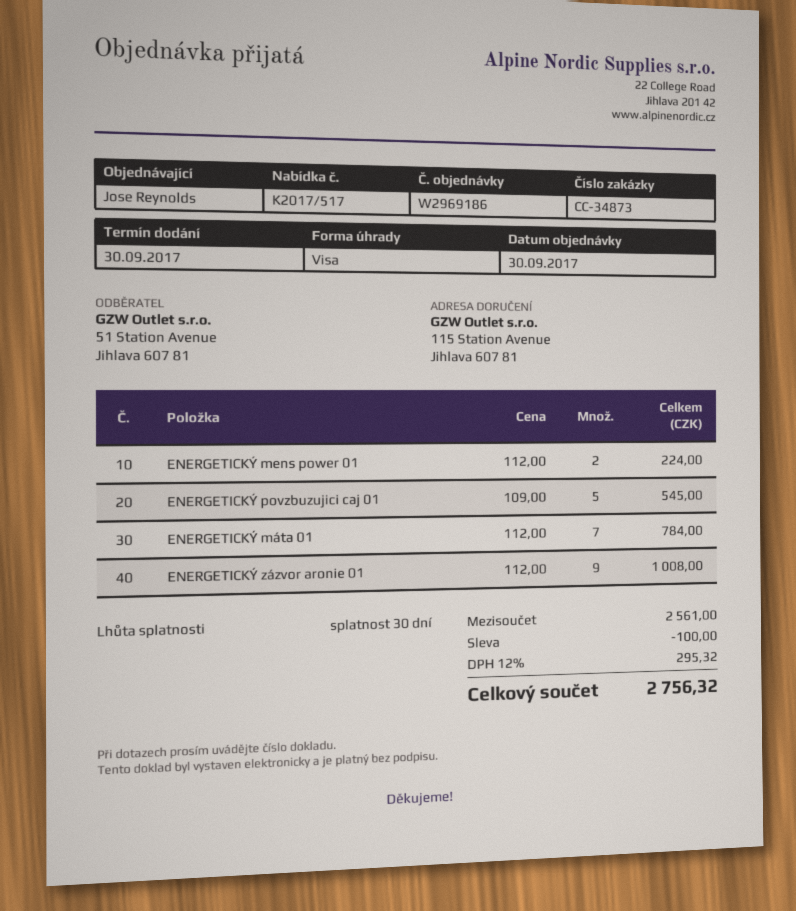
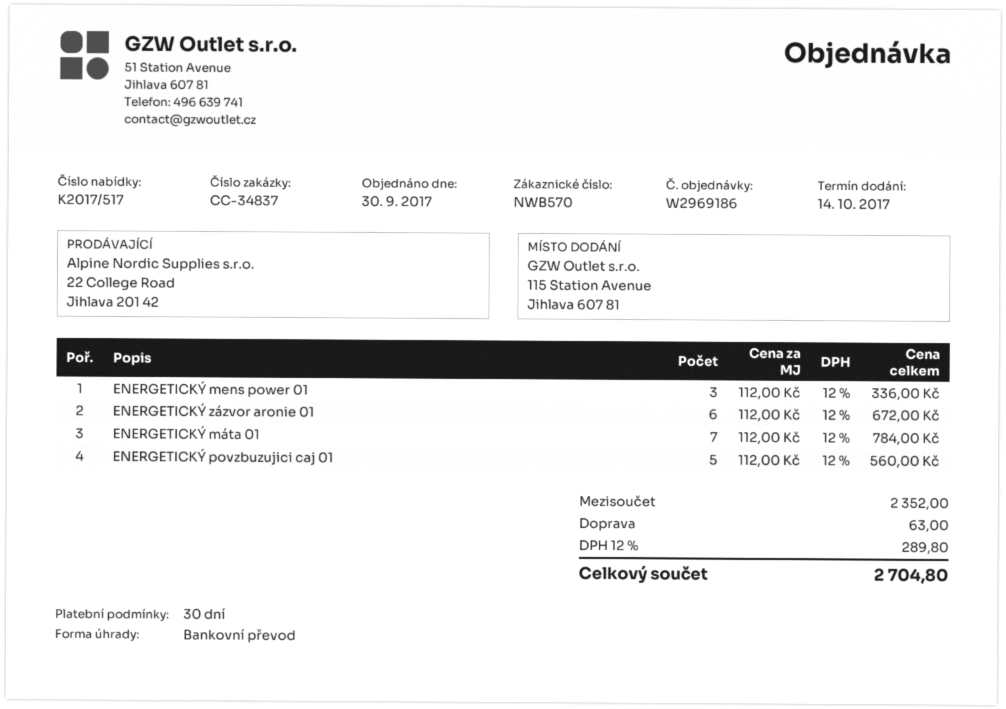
delivery date: 2017-09-30 -> 2017-10-14
reference: CC-34873 -> CC-34837
payment method: Visa -> bank transfer
ENERGETICKÝ mens power 01: 2 x 112.00 = 224.00 -> 3 x 112.00 = 336.00
ENERGETICKÝ povzbuzujici caj 01: 5 x 109.00 = 545.00 -> 5 x 112.00 = 560.00
ENERGETICKÝ zázvor aronie 01: 9 x 112.00 = 1008.00 -> 6 x 112.00 = 672.00
subtotal: 2561.00 -> 2352.00
discount: 100.00 -> none
shipping: none -> 63.00
tax: 12% = 295.32 -> 12% = 289.80
total: 2756.32 -> 2704.80

